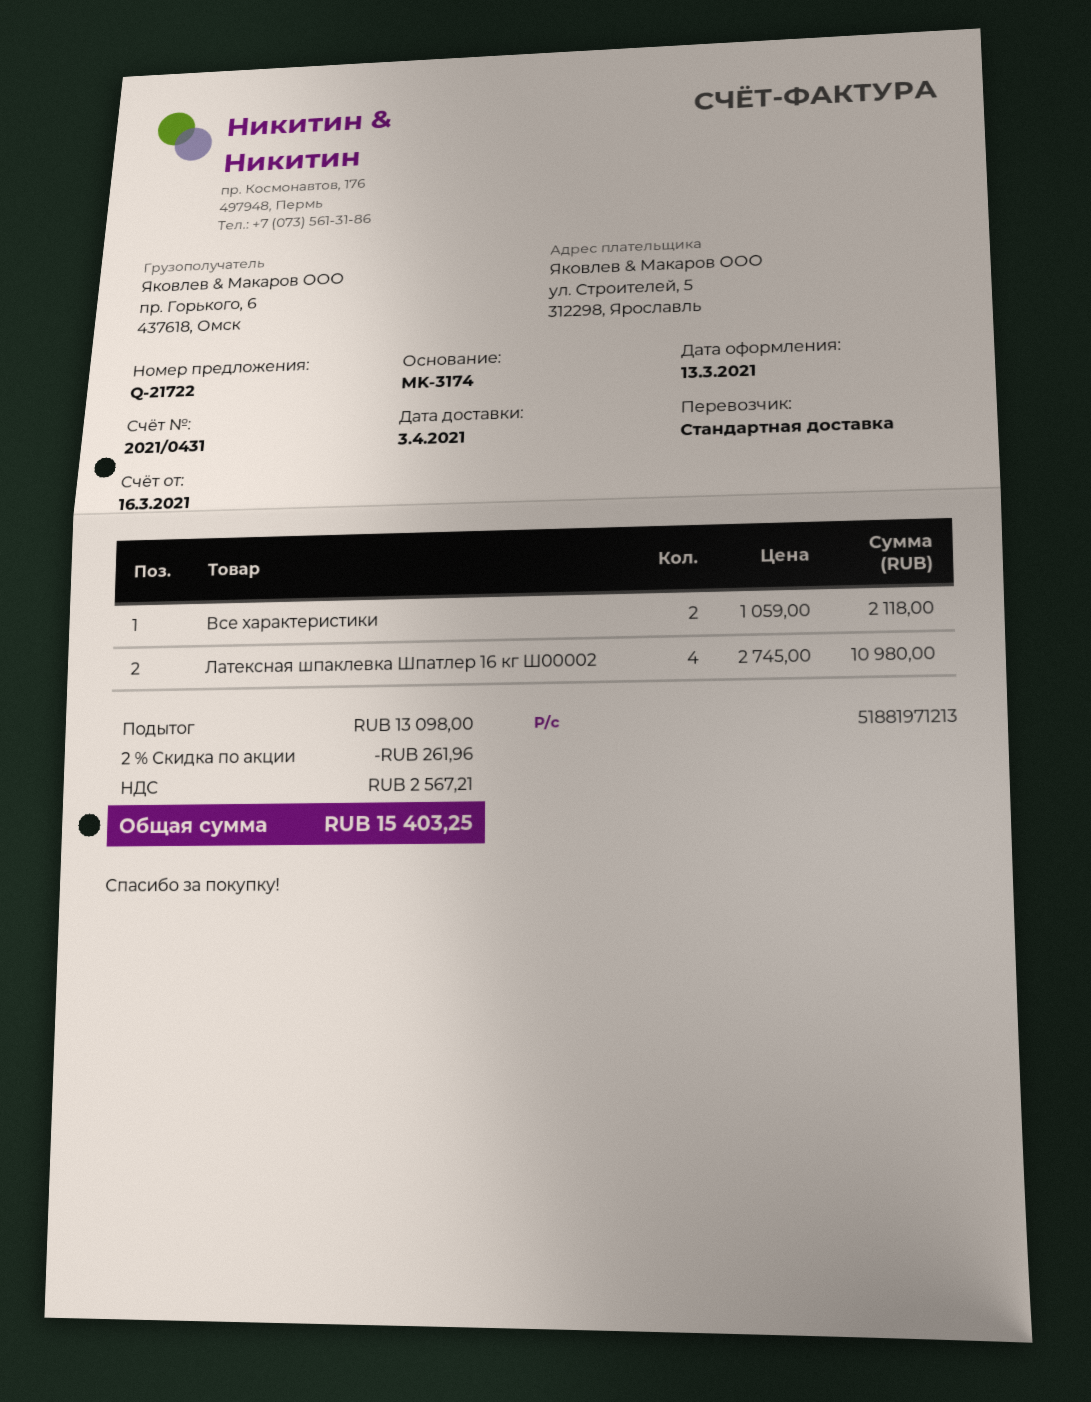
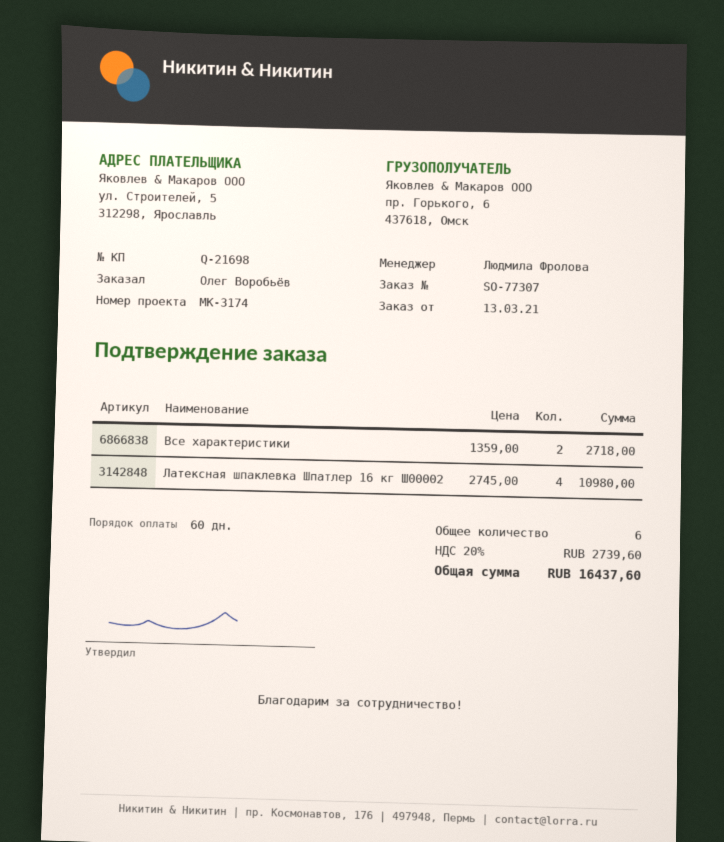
quote number: Q-21722 -> Q-21698
Все характеристики: 2 x 1059.00 = 2118.00 -> 2 x 1359.00 = 2718.00
discount: 2% = 261.96 -> none
tax: 2567.21 -> 2739.60
total: 15403.25 -> 16437.60

